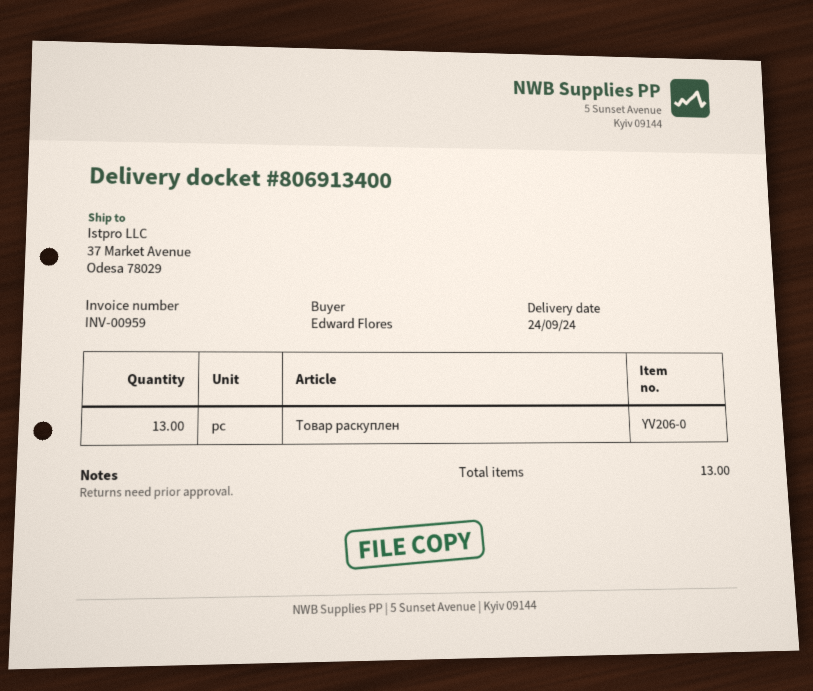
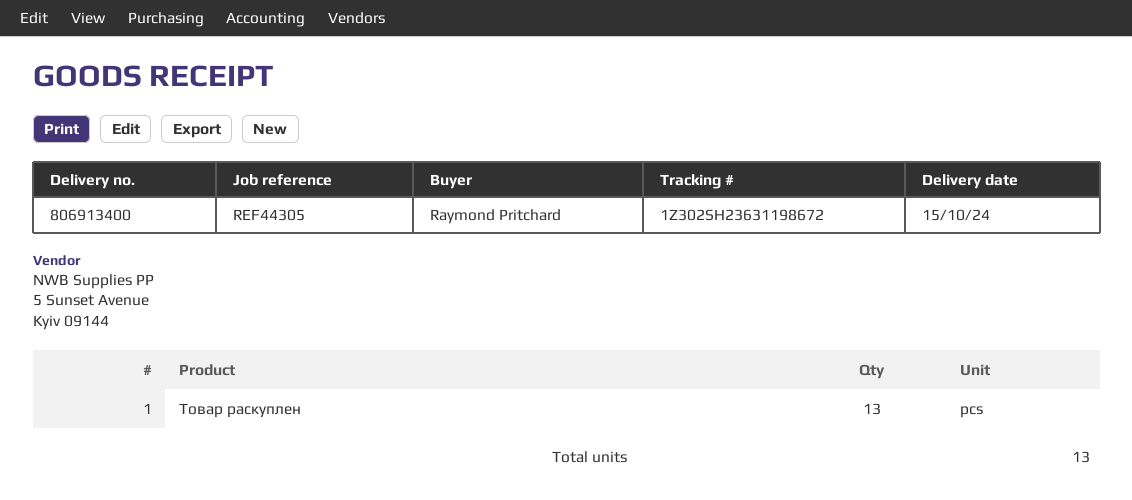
delivery date: 2024-09-24 -> 2024-10-15
ordered by: Edward Flores -> Raymond Pritchard

